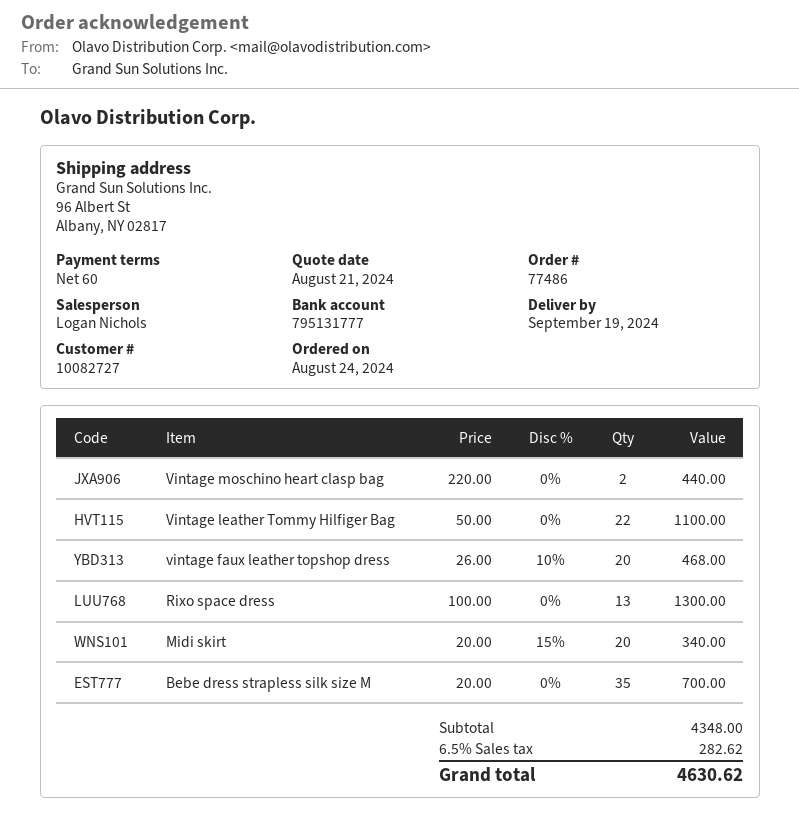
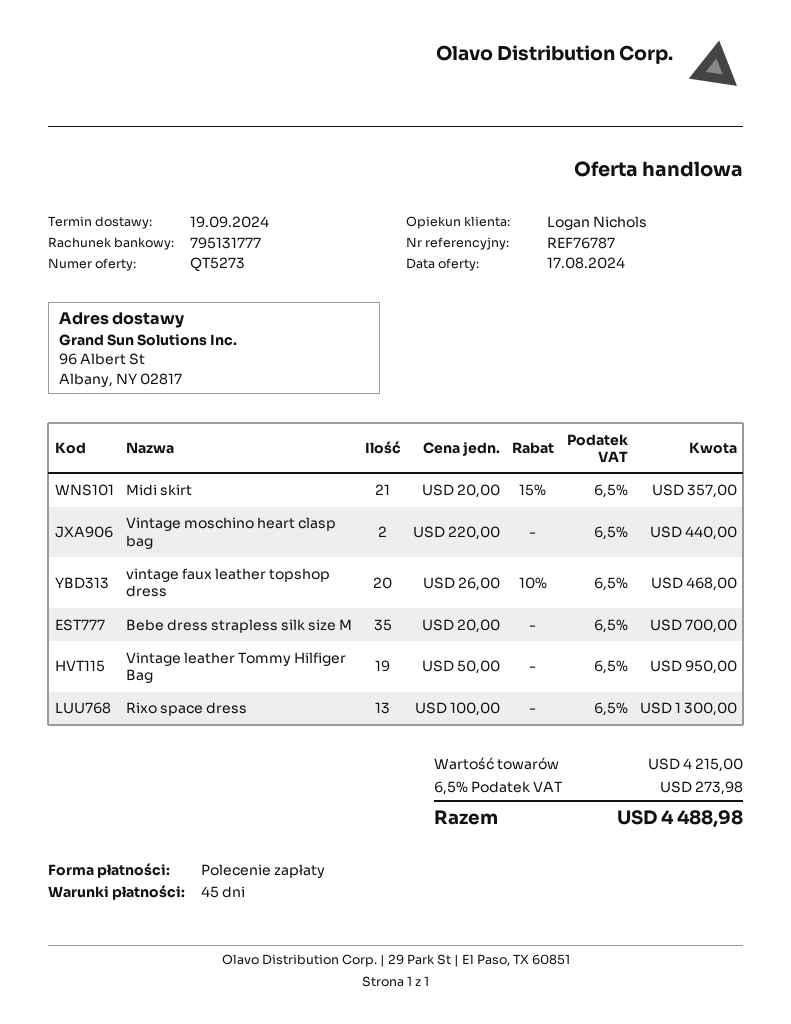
quote date: 2024-08-21 -> 2024-08-17
payment terms: 60 days -> 45 days
Vintage leather Tommy Hilfiger Bag: 22 x 50.00 = 1100.00 -> 19 x 50.00 = 950.00
Midi skirt: 20 x 20.00 - 15% = 340.00 -> 21 x 20.00 - 15% = 357.00
subtotal: 4348.00 -> 4215.00
tax: 6.5% = 282.62 -> 6.5% = 273.98
total: 4630.62 -> 4488.98

